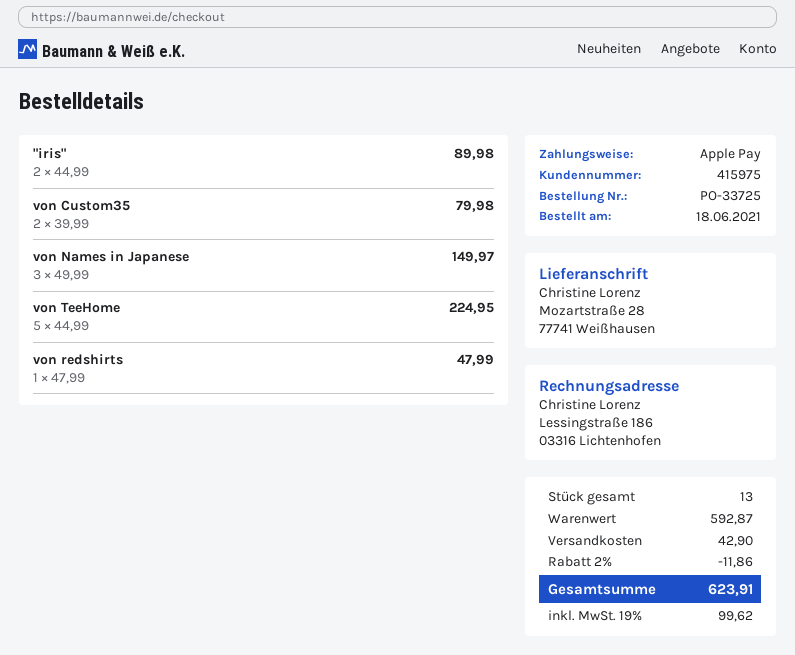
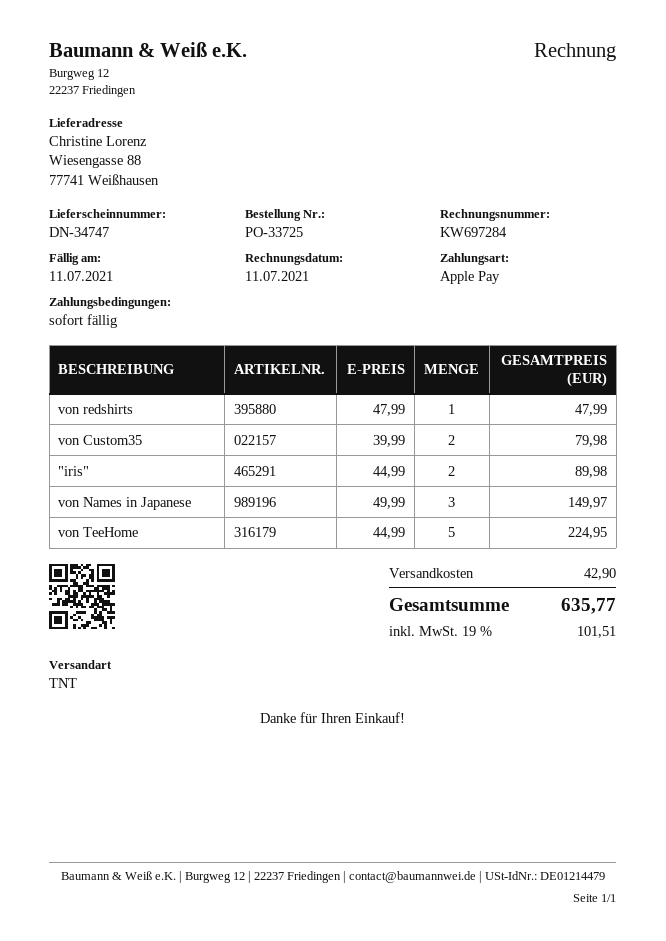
ship to: Mozartstraße 28, 77741 Weißhausen -> Wiesengasse 88, 77741 Weißhausen
discount: 2% = 11.86 -> none
tax: 19% = 99.62 -> 19% = 101.51
total: 623.91 -> 635.77

